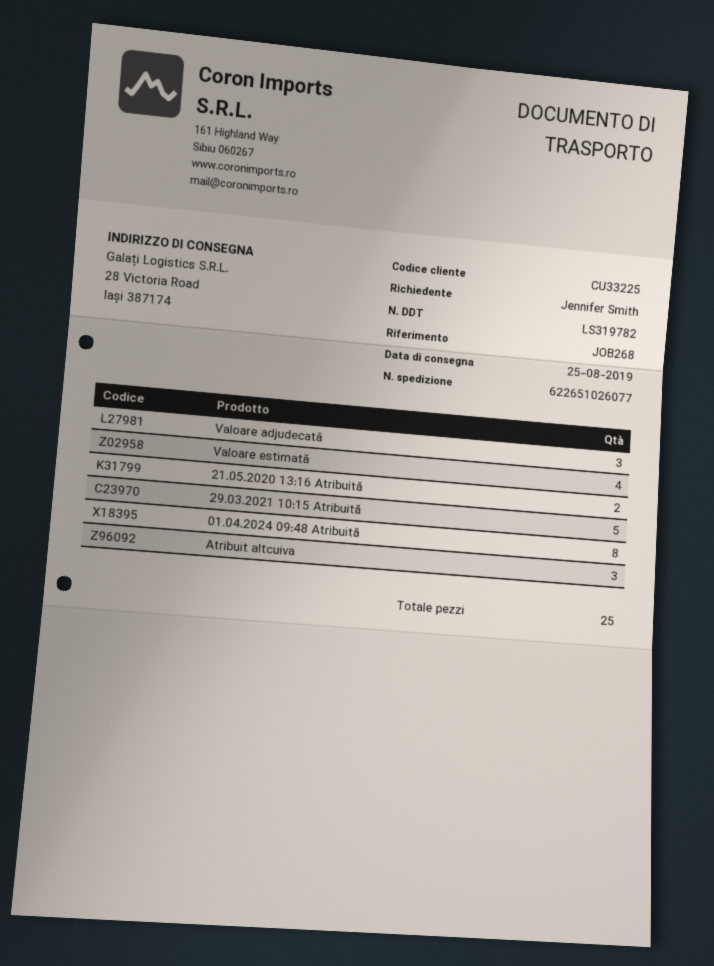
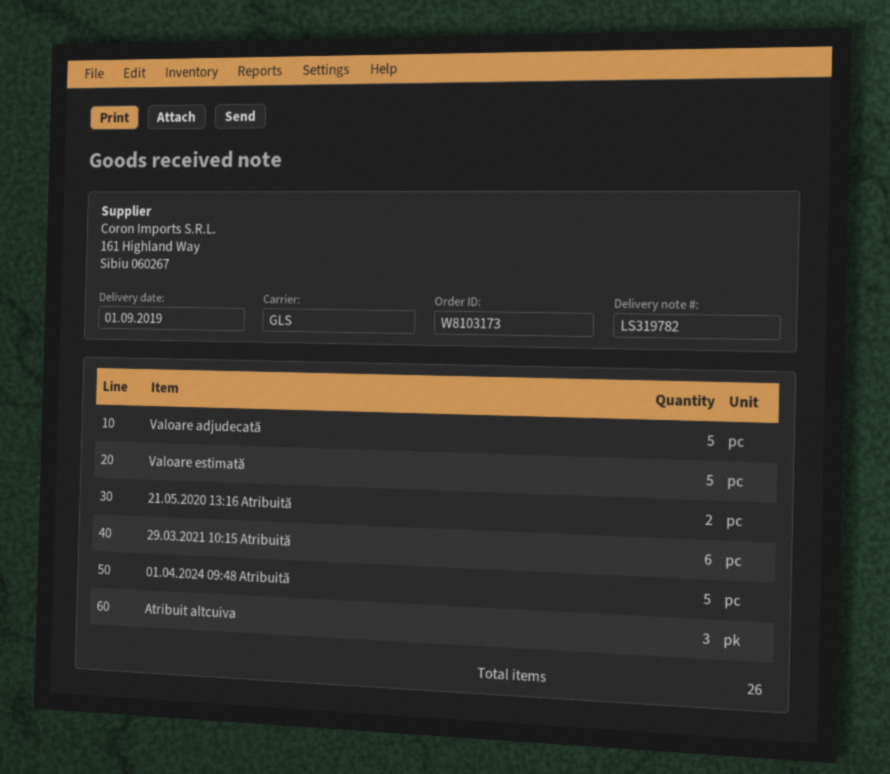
delivery date: 2019-08-25 -> 2019-09-01
Valoare adjudecată: 3 -> 5
Valoare estimată: 4 -> 5
29.03.2021 10:15 Atribuită: 5 -> 6
01.04.2024 09:48 Atribuită: 8 -> 5
total quantity: 25 -> 26

